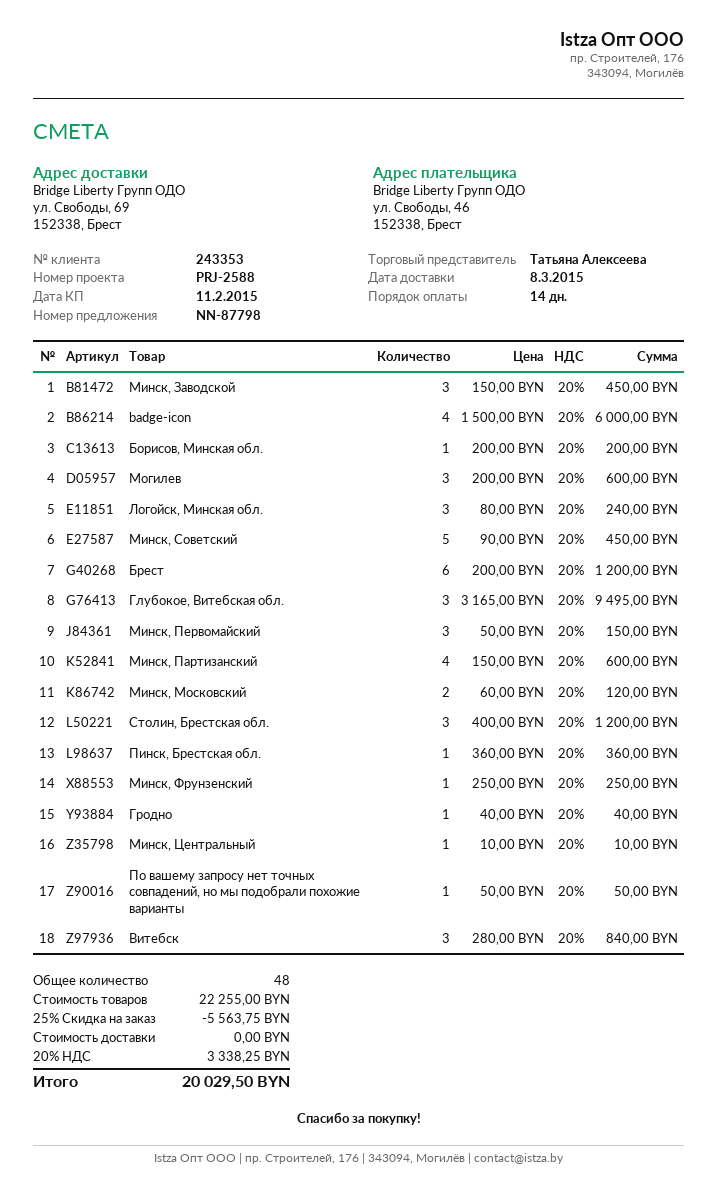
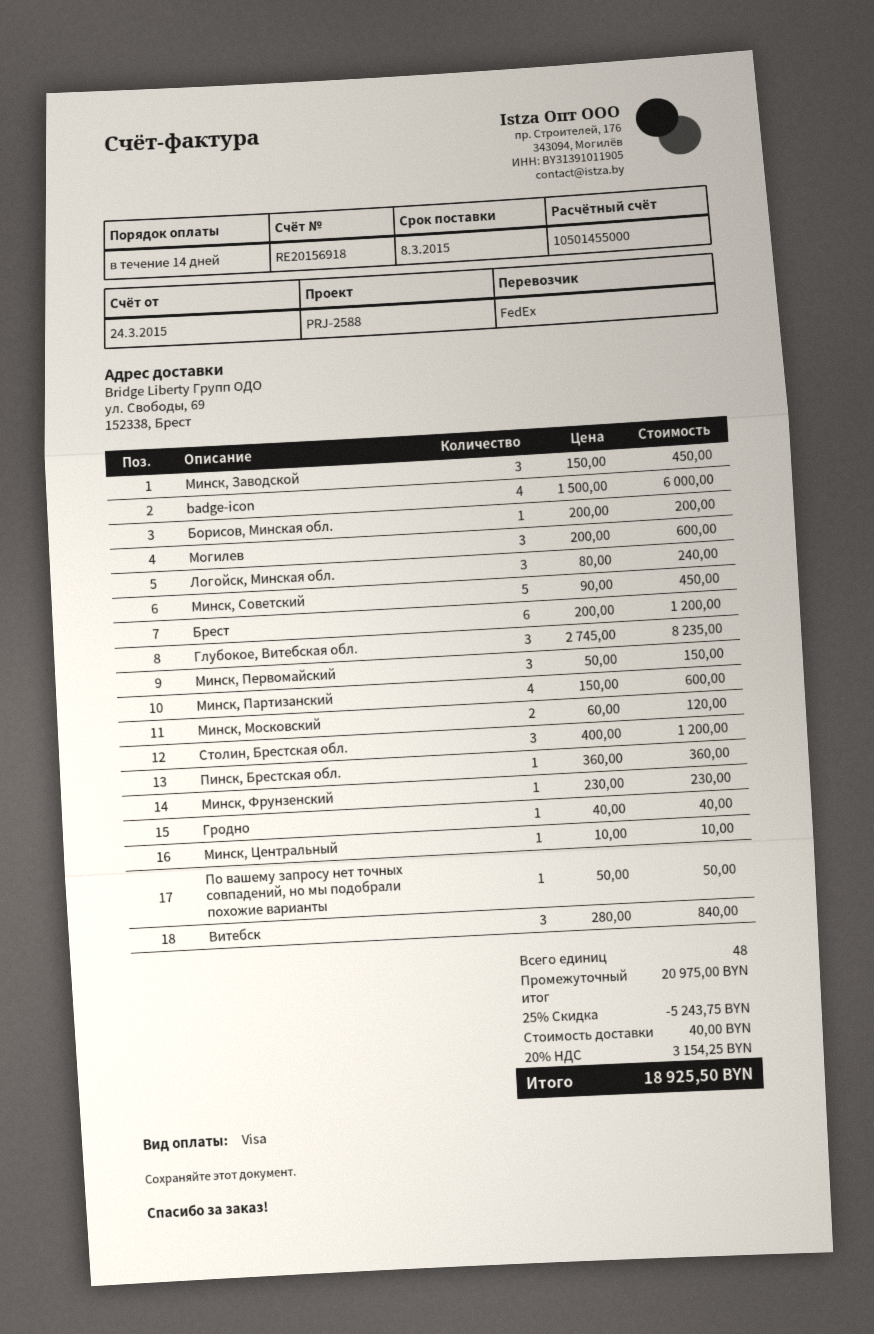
Глубокое, Витебская обл.: 3 x 3165.00 = 9495.00 -> 3 x 2745.00 = 8235.00
Минск, Фрунзенский: 1 x 250.00 = 250.00 -> 1 x 230.00 = 230.00
subtotal: 22255.00 -> 20975.00
discount: 25% = 5563.75 -> 25% = 5243.75
shipping: 0.00 -> 40.00
tax: 20% = 3338.25 -> 20% = 3154.25
total: 20029.50 -> 18925.50

